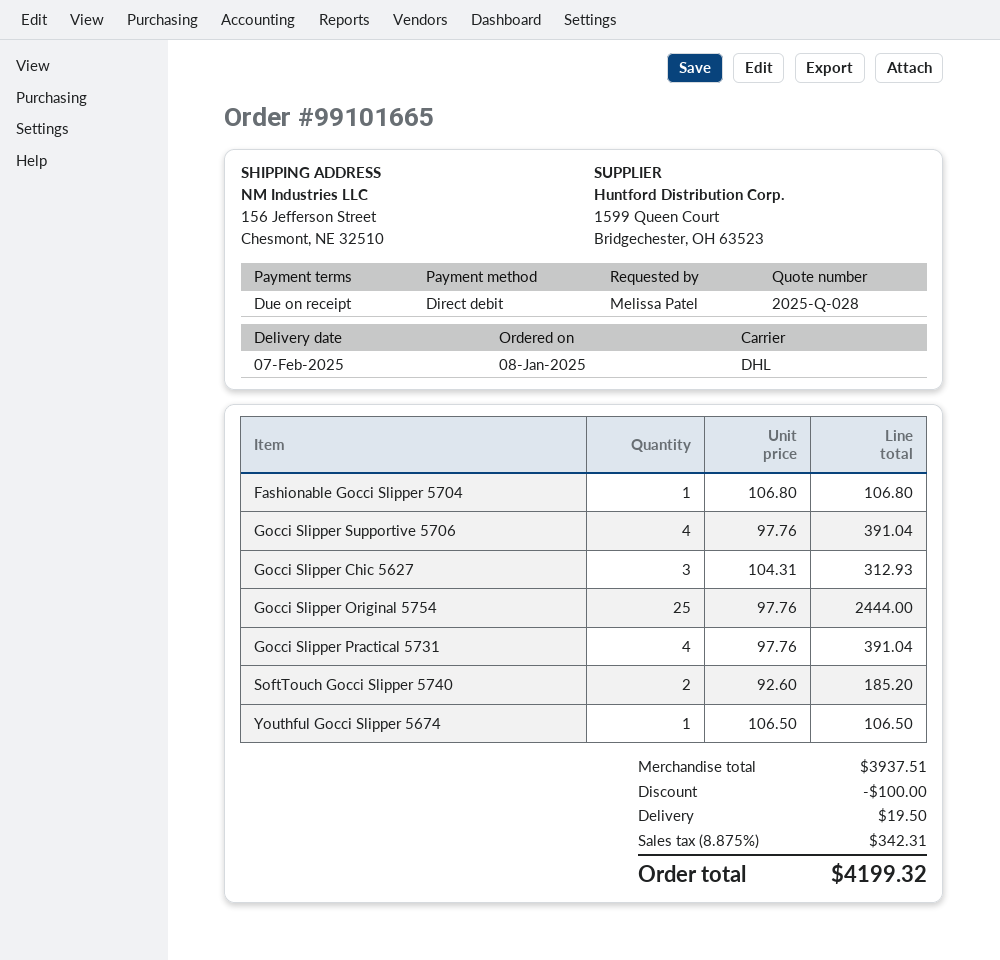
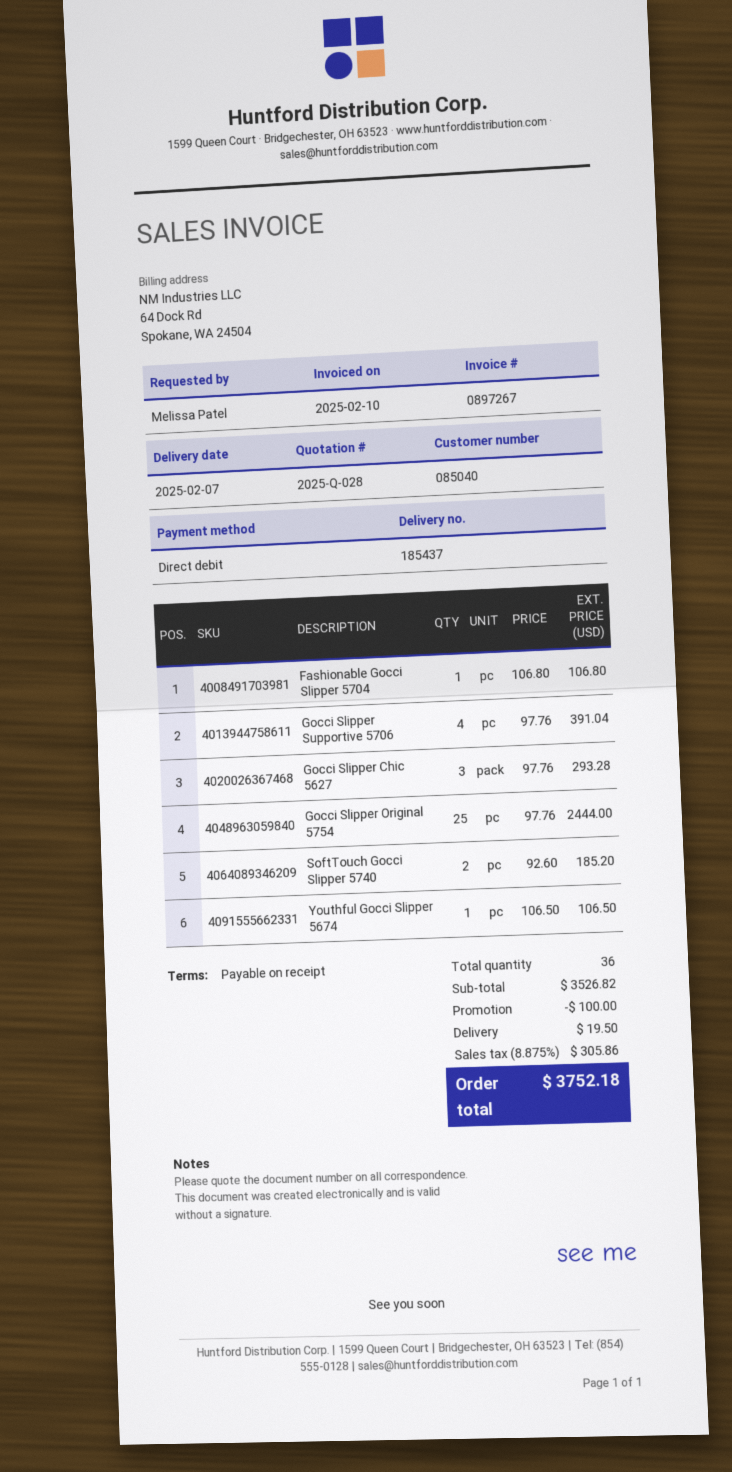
Gocci Slipper Chic 5627: 3 x 104.31 = 312.93 -> 3 x 97.76 = 293.28
Gocci Slipper Practical 5731: 4 x 97.76 = 391.04 -> none
subtotal: 3937.51 -> 3526.82
tax: 8.875% = 342.31 -> 8.875% = 305.86
total: 4199.32 -> 3752.18

